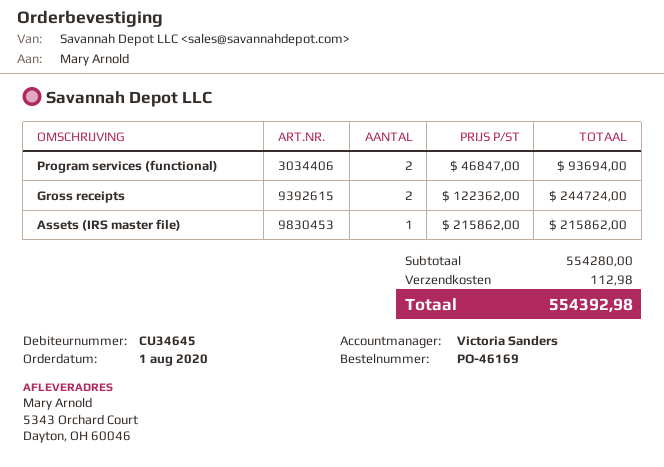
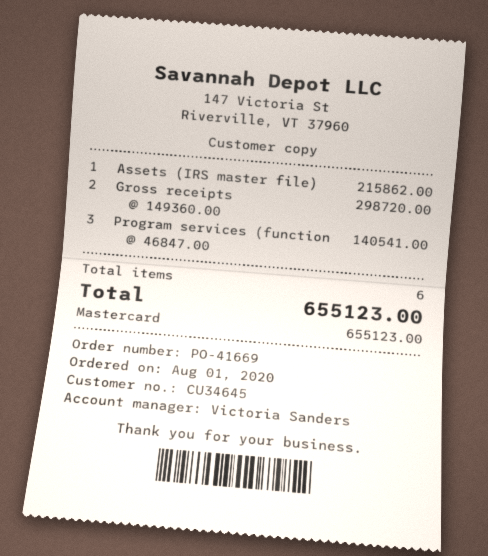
order number: PO-46169 -> PO-41669
Program services (functional): 2 x 46847.00 = 93694.00 -> 3 x 46847.00 = 140541.00
Gross receipts: 2 x 122362.00 = 244724.00 -> 2 x 149360.00 = 298720.00
shipping: 112.98 -> none
total: 554392.98 -> 655123.00

